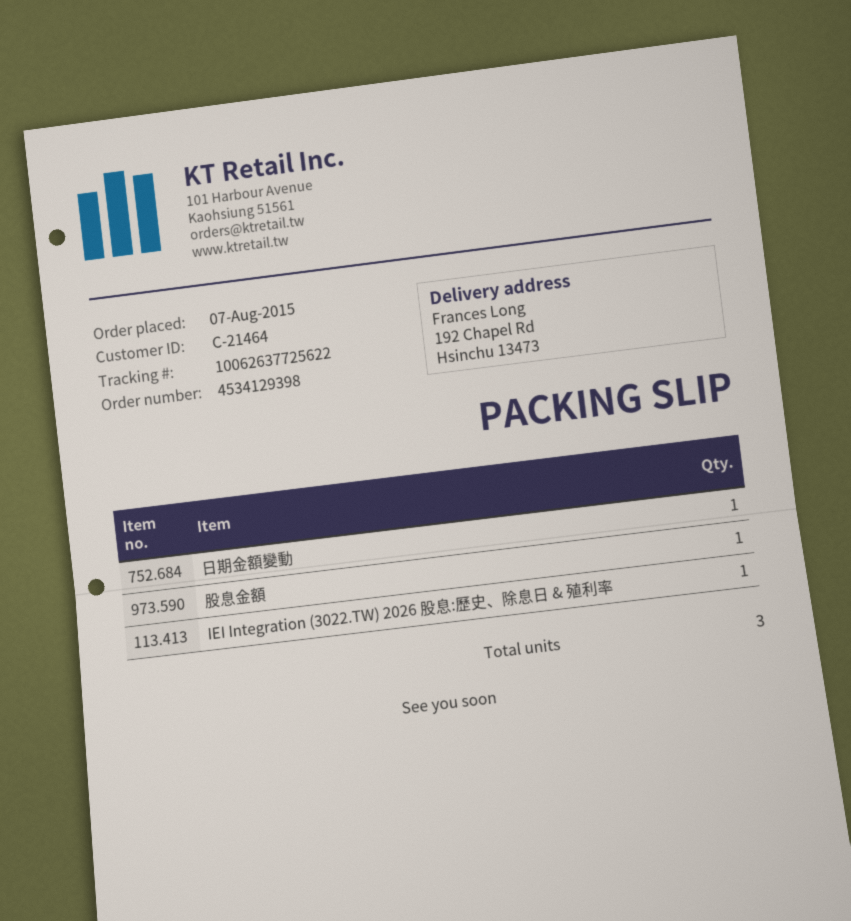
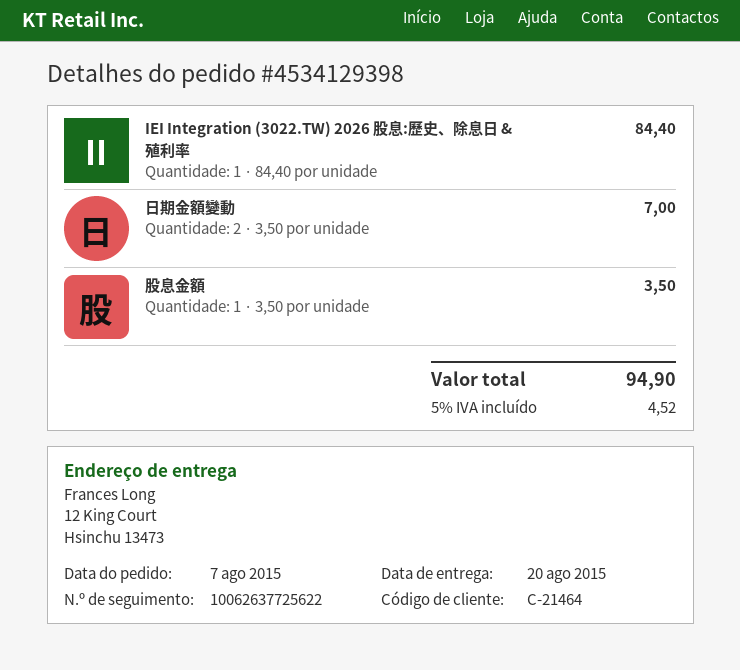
ship to: 192 Chapel Rd, Hsinchu 13473 -> 12 King Court, Hsinchu 13473
日期金額變動: 1 -> 2

